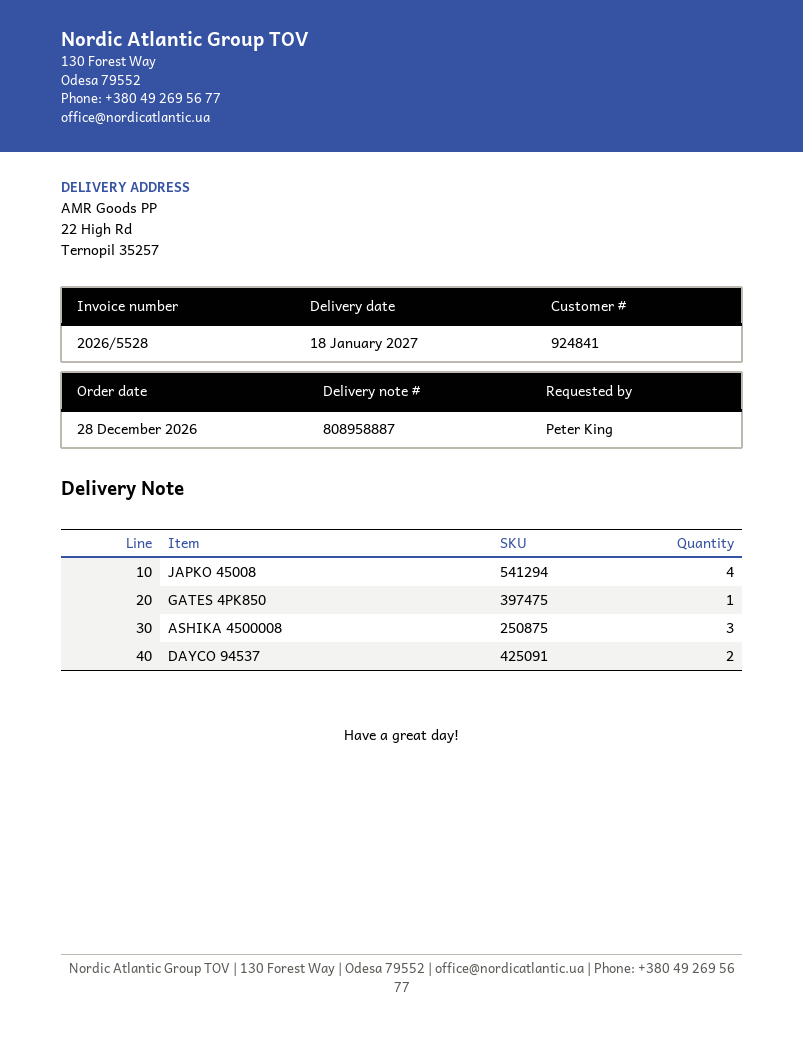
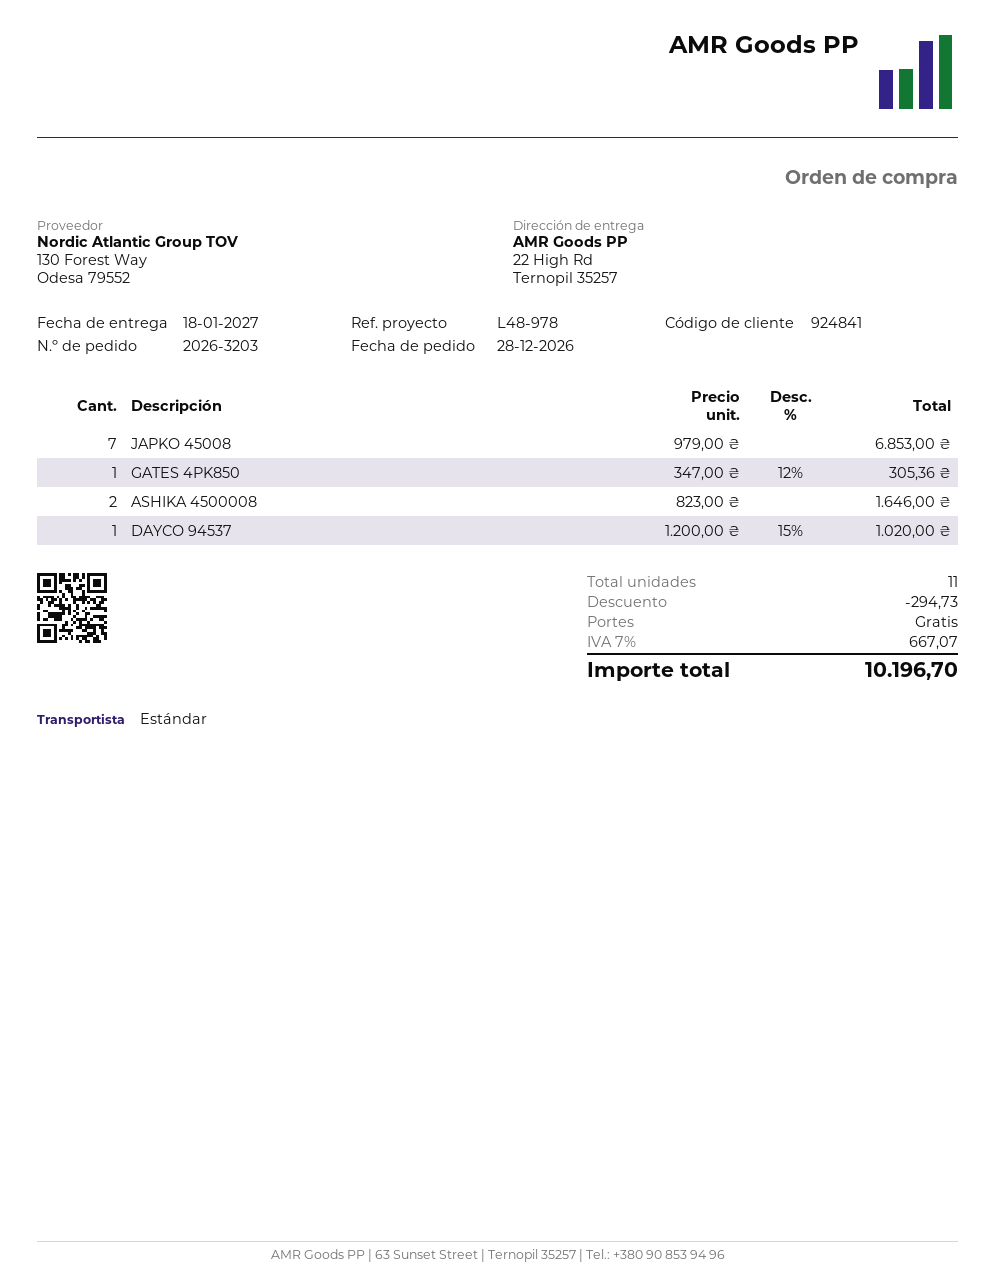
JAPKO 45008: 4 -> 7
ASHIKA 4500008: 3 -> 2
DAYCO 94537: 2 -> 1

